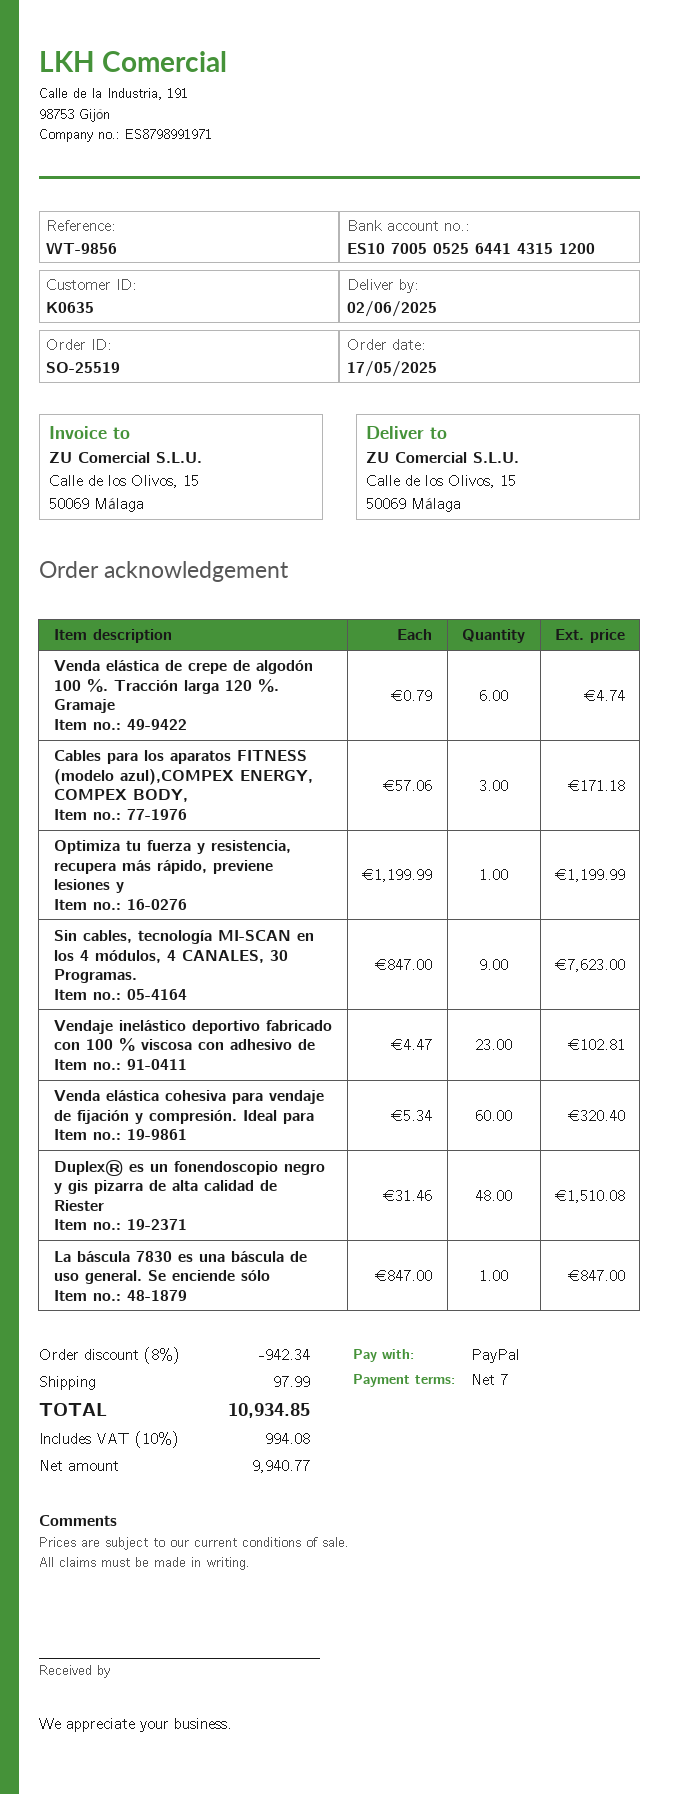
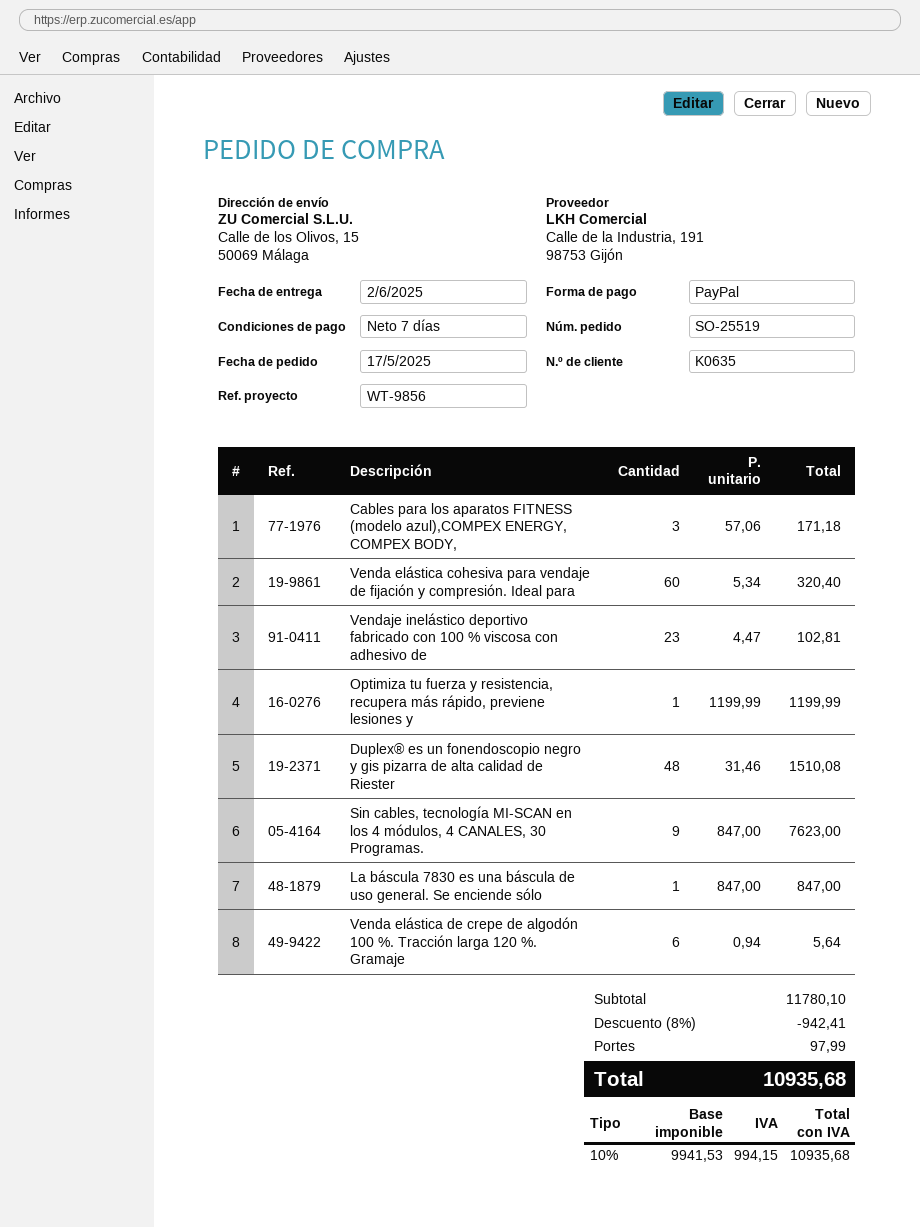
Venda elástica de crepe de algodón 100 %. Tracción larga 120 %. Gramaje: 6 x 0.79 = 4.74 -> 6 x 0.94 = 5.64
discount: 8% = 942.34 -> 8% = 942.41
net: 9940.77 -> 9941.53
tax: 10% = 994.08 -> 10% = 994.15
total: 10934.85 -> 10935.68

